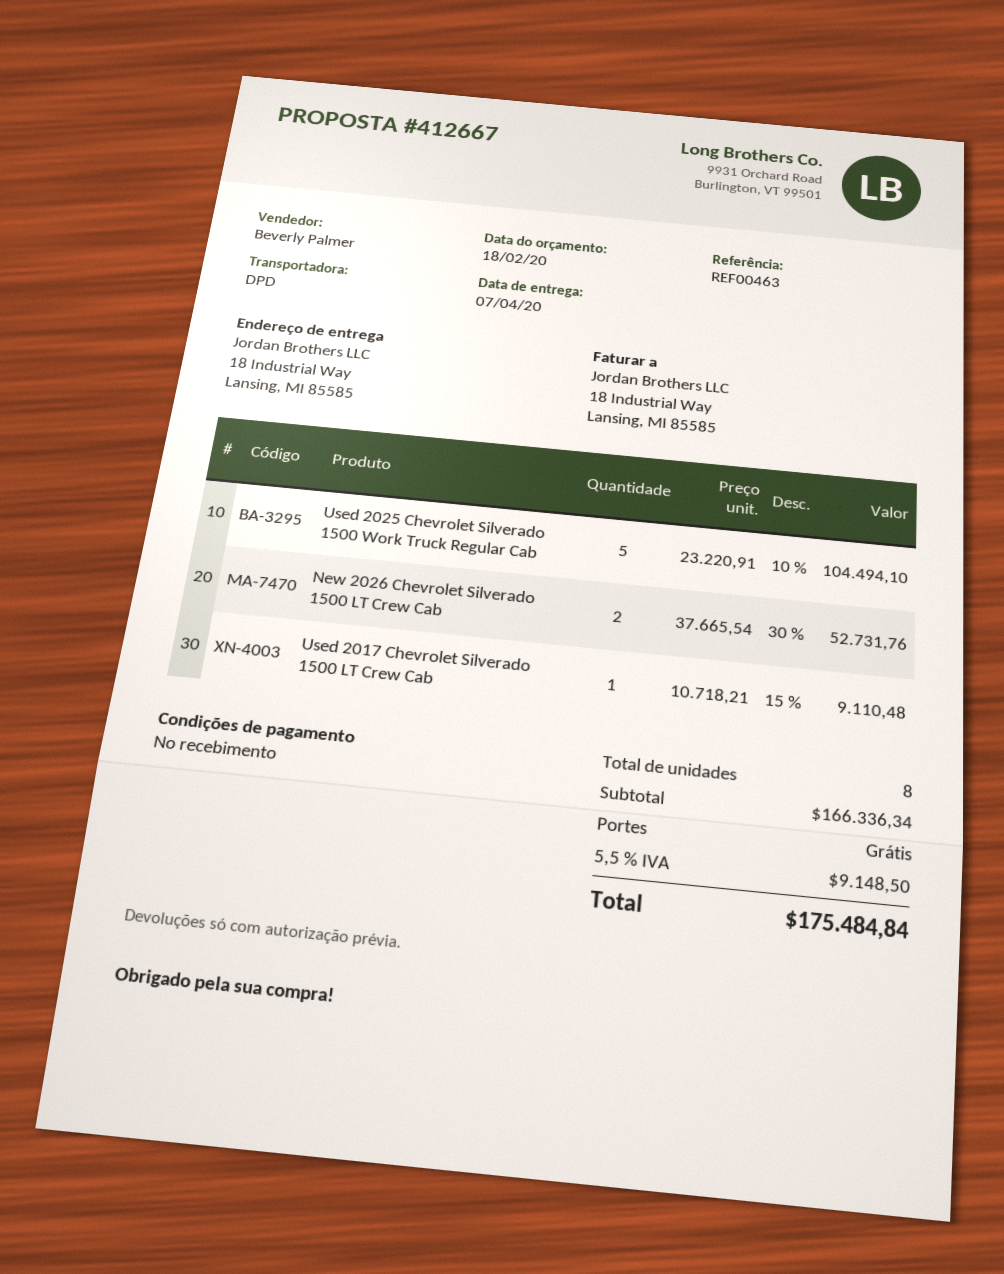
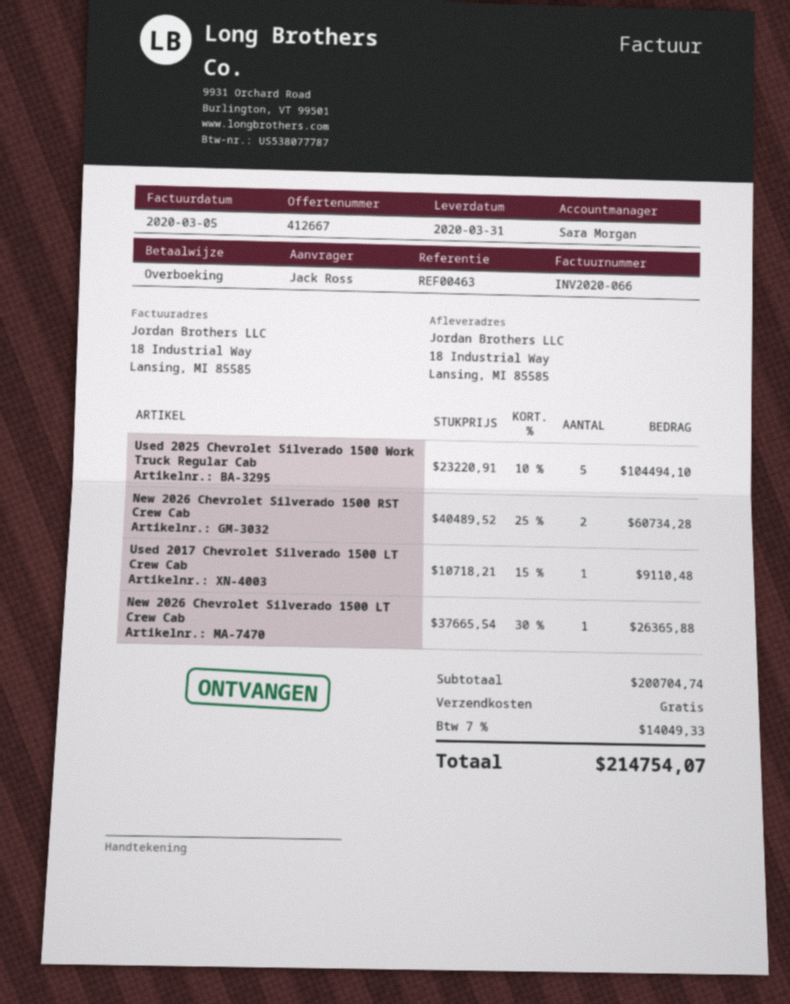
delivery date: 2020-04-07 -> 2020-03-31
sales rep: Beverly Palmer -> Sara Morgan
New 2026 Chevrolet Silverado 1500 LT Crew Cab: 2 x 37665.54 - 30% = 52731.76 -> 1 x 37665.54 - 30% = 26365.88
New 2026 Chevrolet Silverado 1500 RST Crew Cab: none -> 2 x 40489.52 - 25% = 60734.28
subtotal: 166336.34 -> 200704.74
tax: 5.5% = 9148.50 -> 7% = 14049.33
total: 175484.84 -> 214754.07

